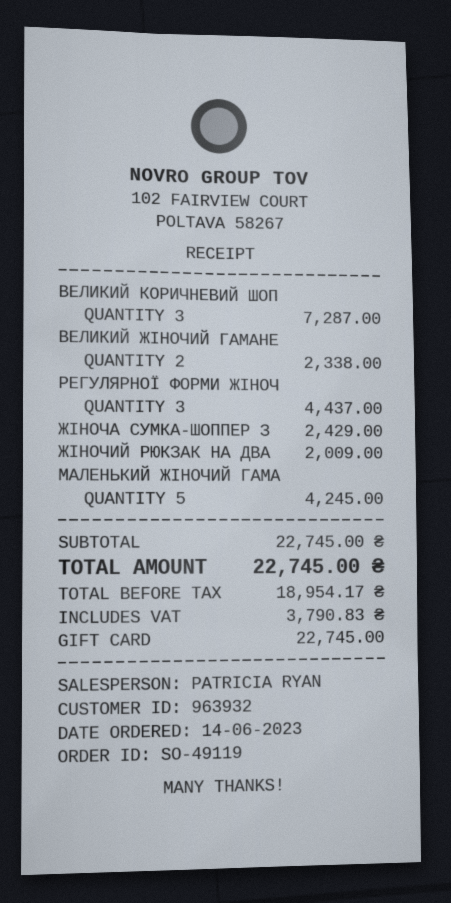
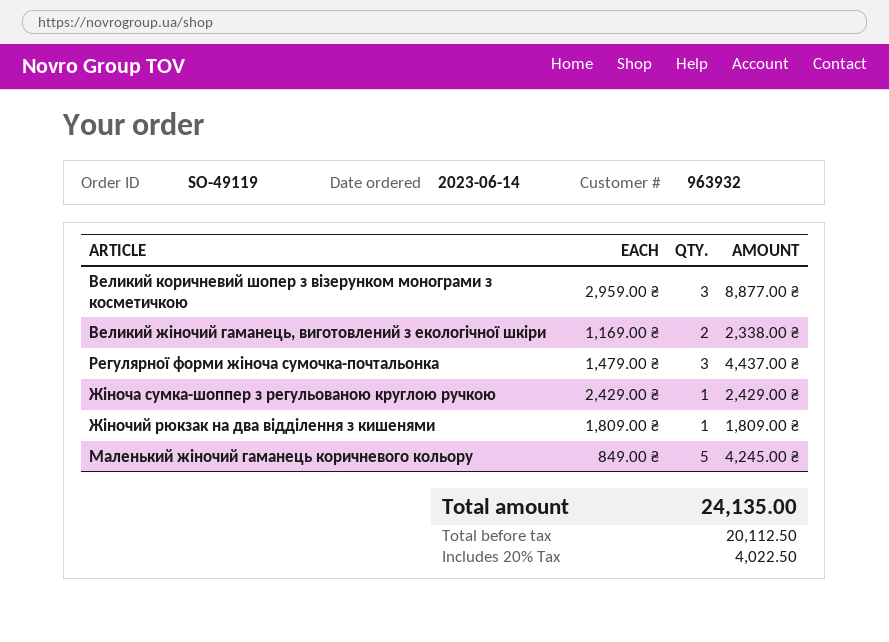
ВЕЛИКИЙ КОРИЧНЕВИЙ ШОП: 3 for 7287.00 -> 3 for 8877.00
ЖІНОЧИЙ РЮКЗАК НА ДВА: 1 for 2009.00 -> 1 for 1809.00
net: 18954.17 -> 20112.50
tax: 3790.83 -> 4022.50
total: 22745.00 -> 24135.00

